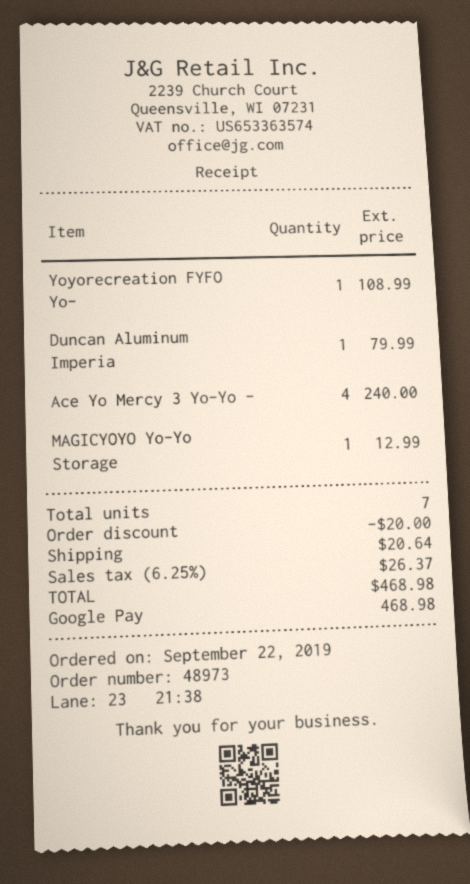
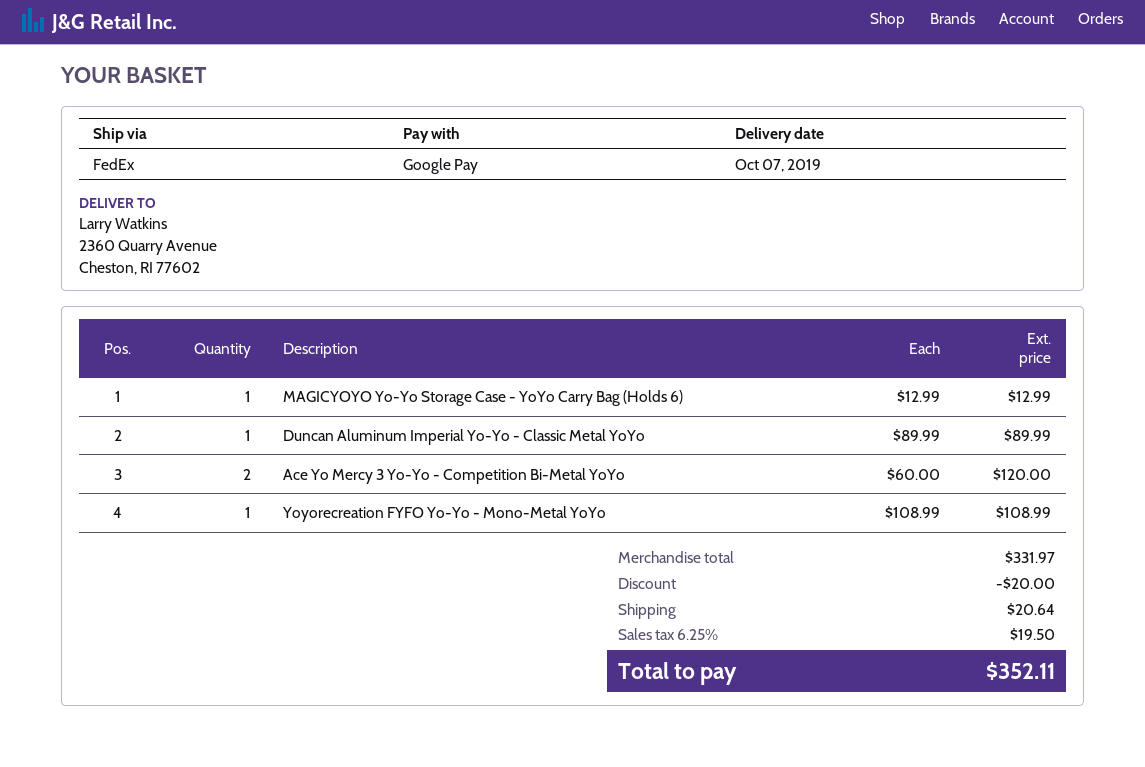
Duncan Aluminum Imperia: 1 for 79.99 -> 1 for 89.99
Ace Yo Mercy 3 Yo-Yo -: 4 for 240.00 -> 2 for 120.00
tax: 6.25% = 26.37 -> 6.25% = 19.50
total: 468.98 -> 352.11

